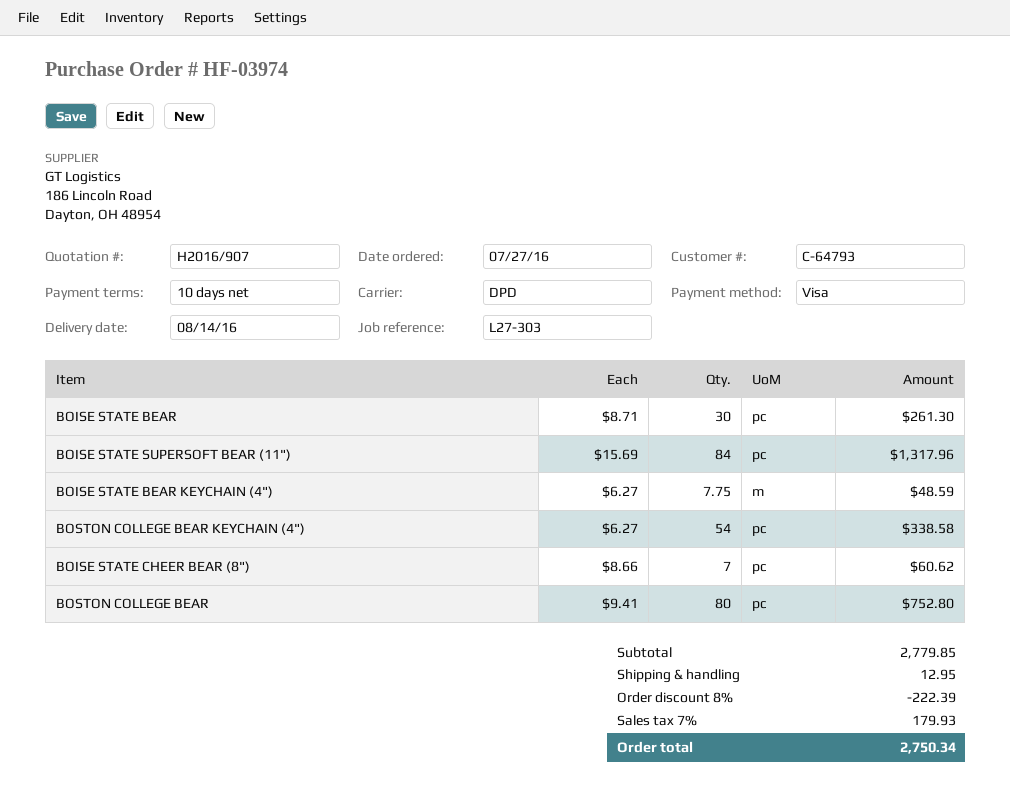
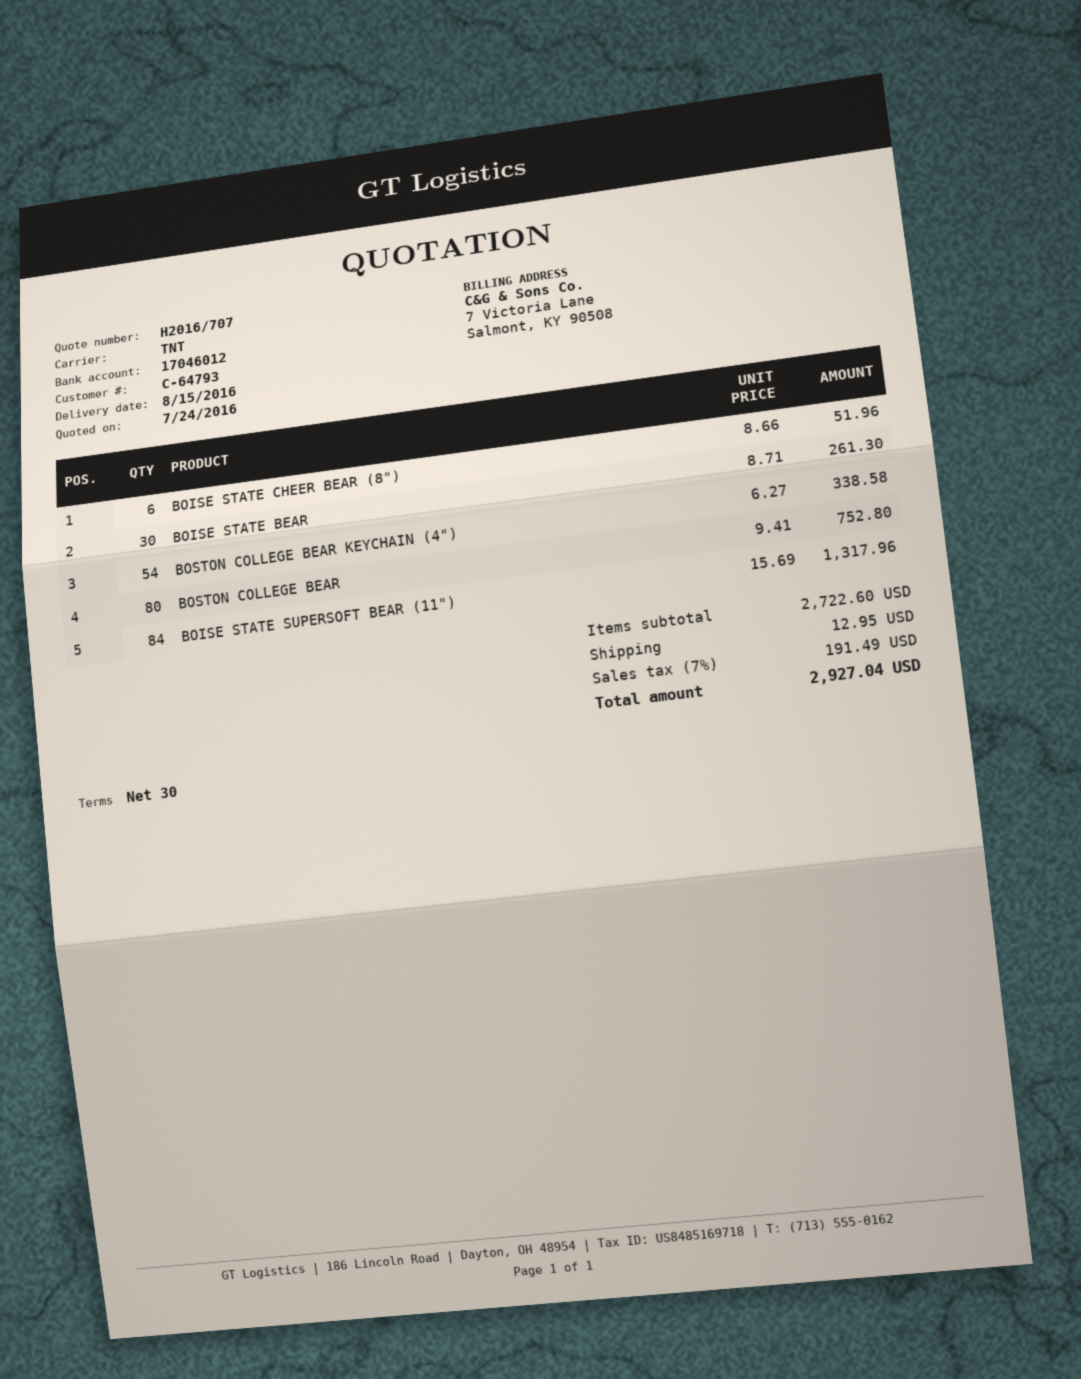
quote number: H2016/907 -> H2016/707
delivery date: 2016-08-14 -> 2016-08-15
payment terms: 10 days -> 30 days
shipping method: DPD -> TNT
BOISE STATE BEAR KEYCHAIN (4"): 7.75 x 6.27 = 48.59 -> none
BOISE STATE CHEER BEAR (8"): 7 x 8.66 = 60.62 -> 6 x 8.66 = 51.96
subtotal: 2779.85 -> 2722.60
discount: 8% = 222.39 -> none
tax: 7% = 179.93 -> 7% = 191.49
total: 2750.34 -> 2927.04

